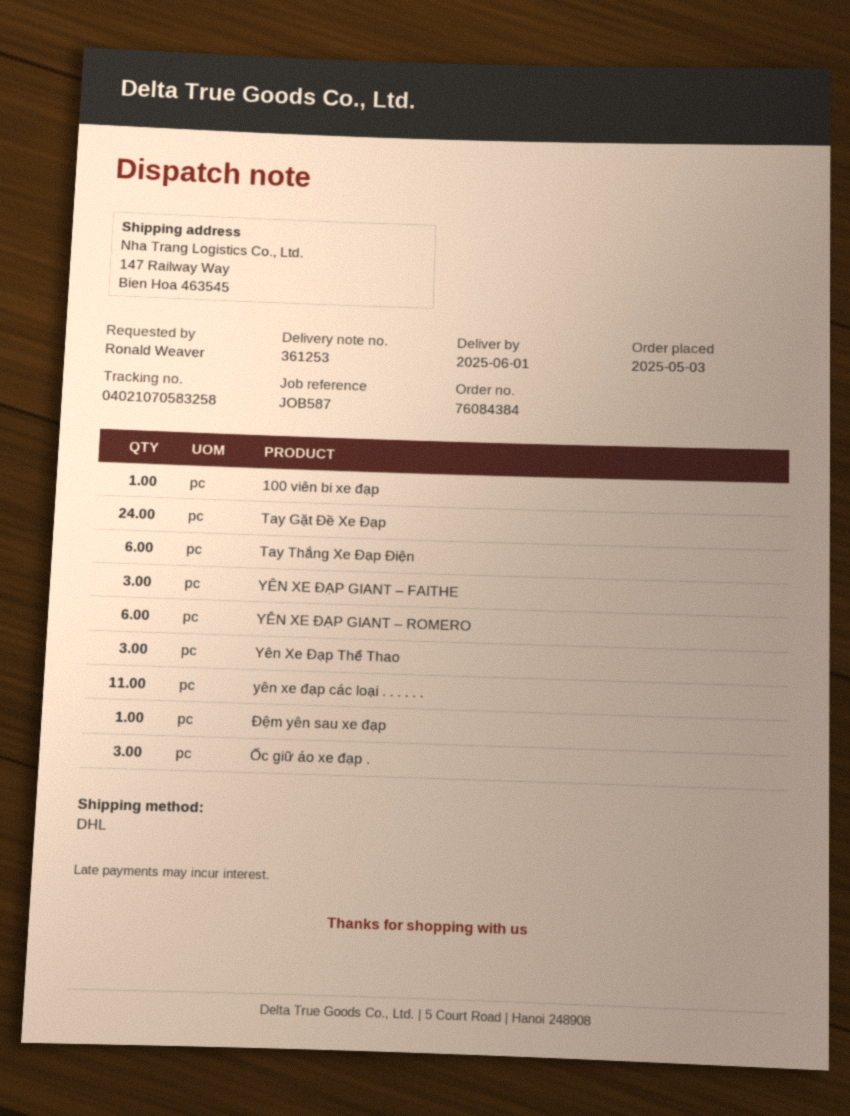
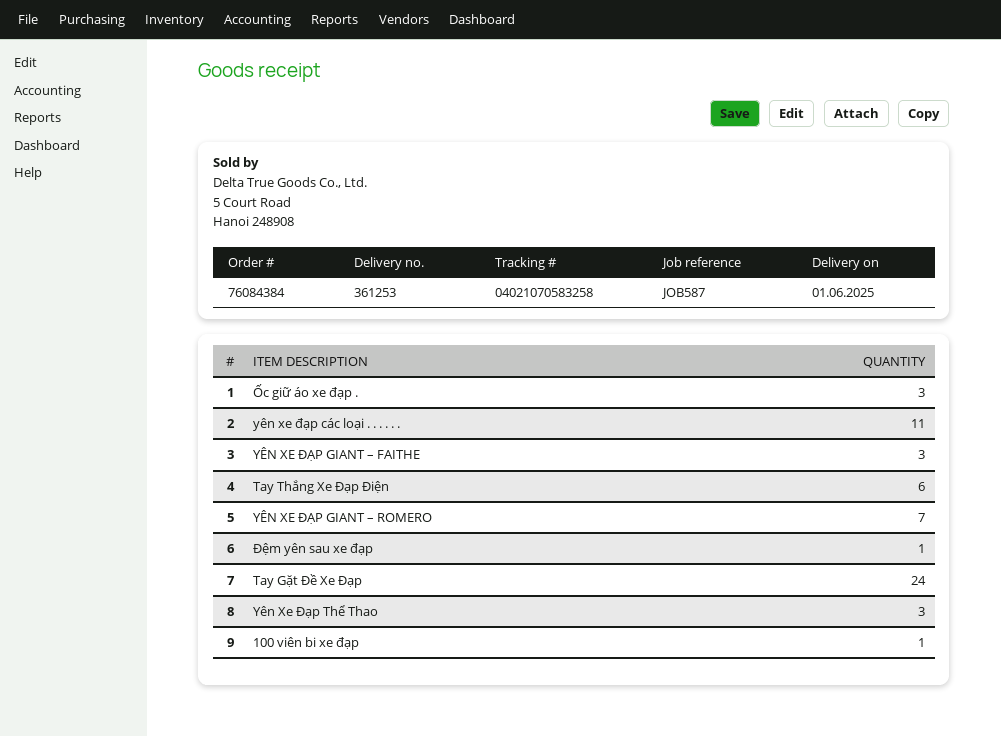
YÊN XE ĐẠP GIANT – ROMERO: 6 -> 7

